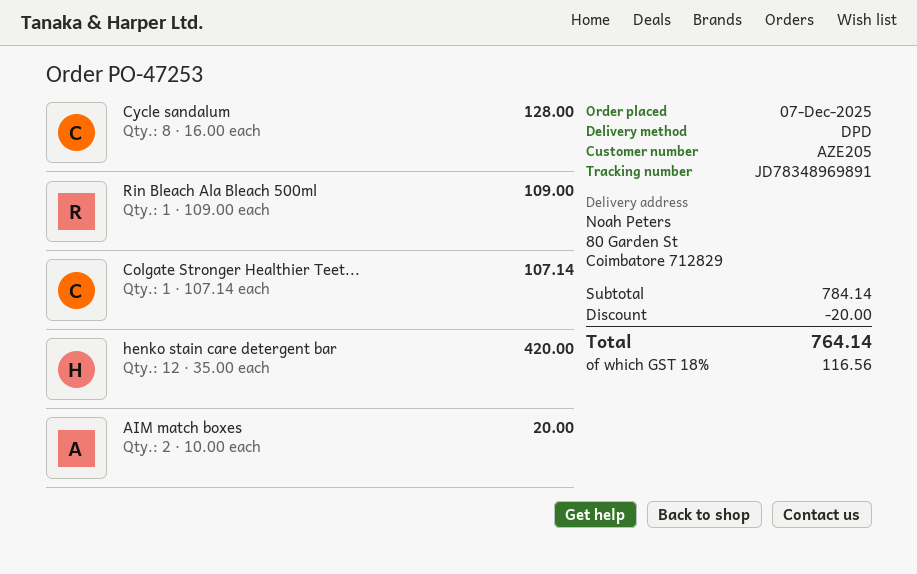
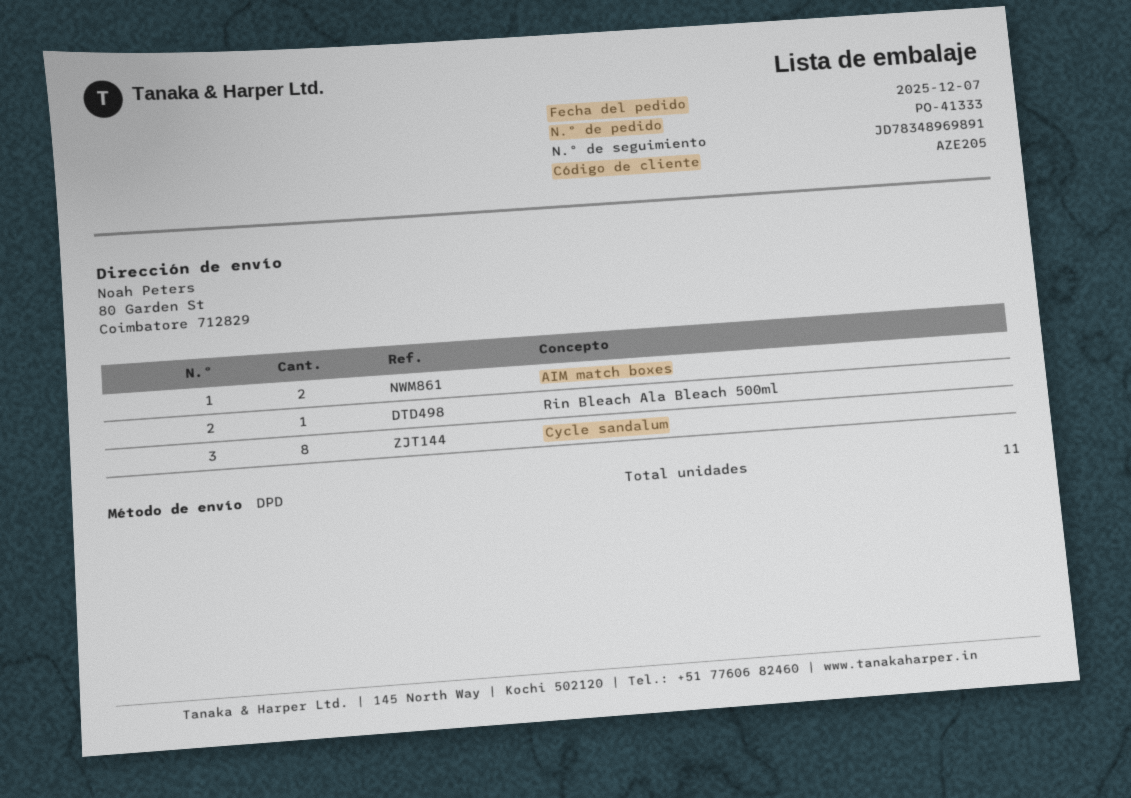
order number: PO-47253 -> PO-41333
Colgate Stronger Healthier Teet...: 1 -> none
henko stain care detergent bar: 12 -> none

